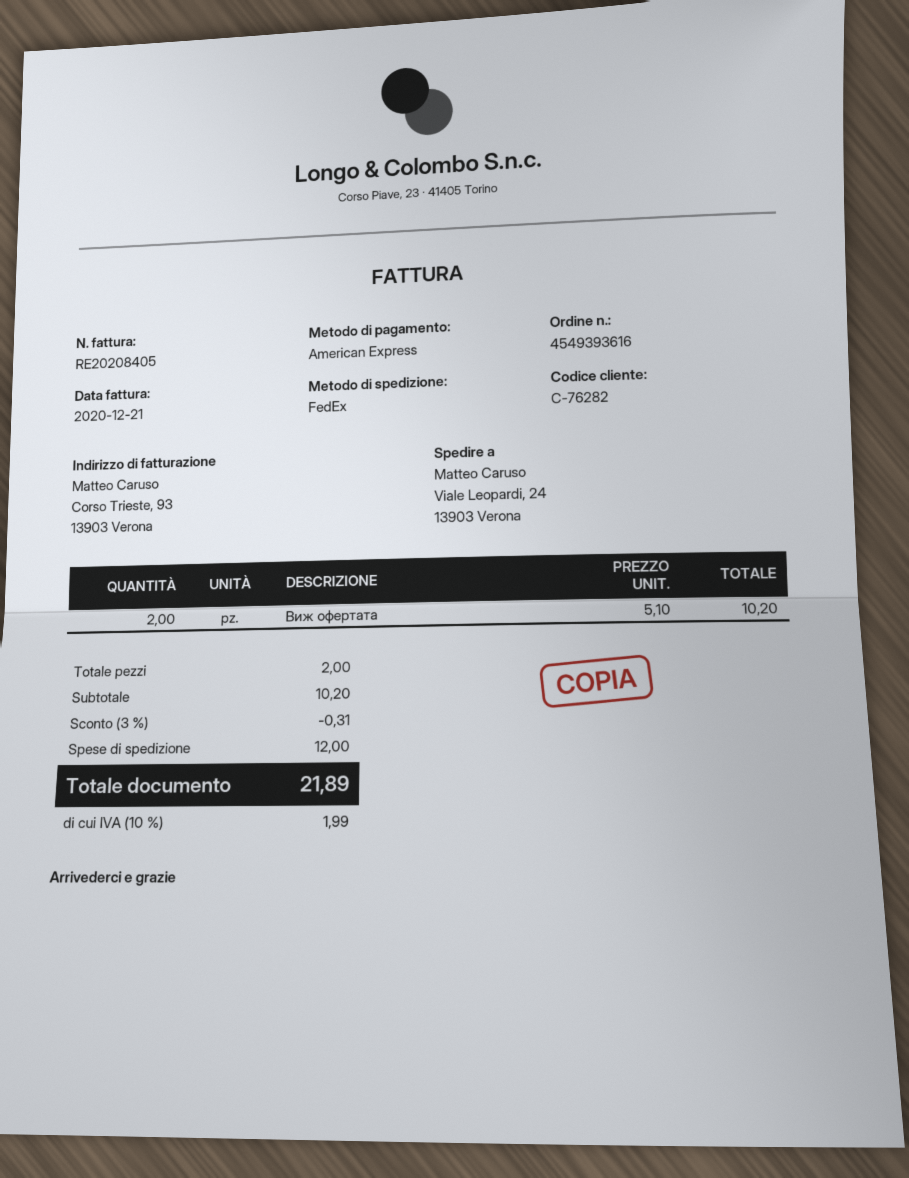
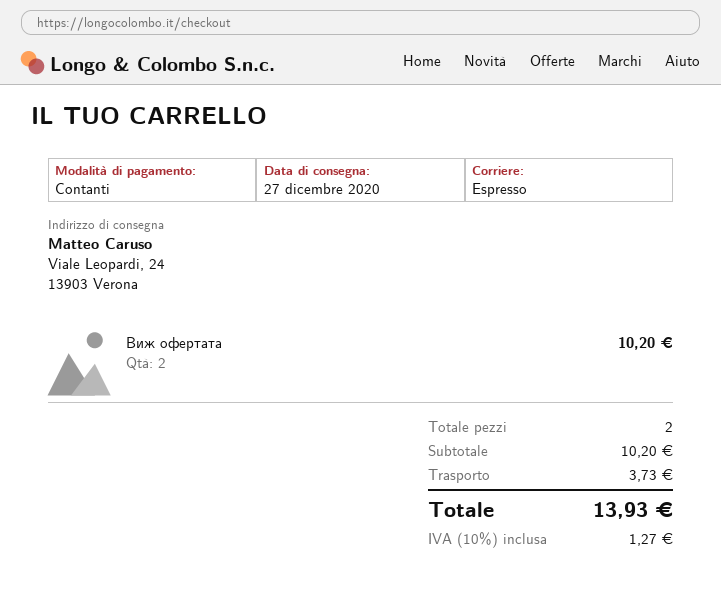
payment method: American Express -> cash
shipping method: FedEx -> express
discount: 3% = 0.31 -> none
shipping: 12.00 -> 3.73
tax: 10% = 1.99 -> 10% = 1.27
total: 21.89 -> 13.93

